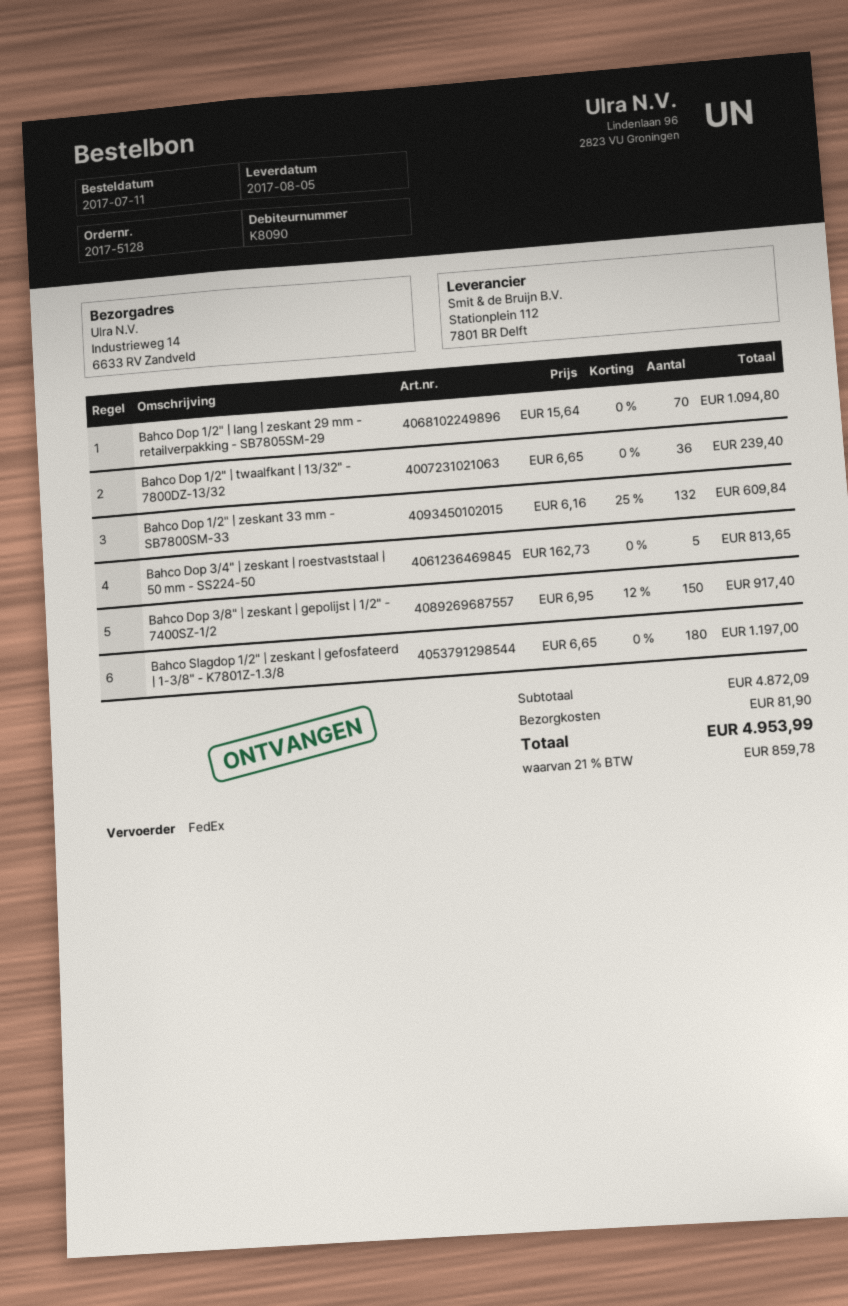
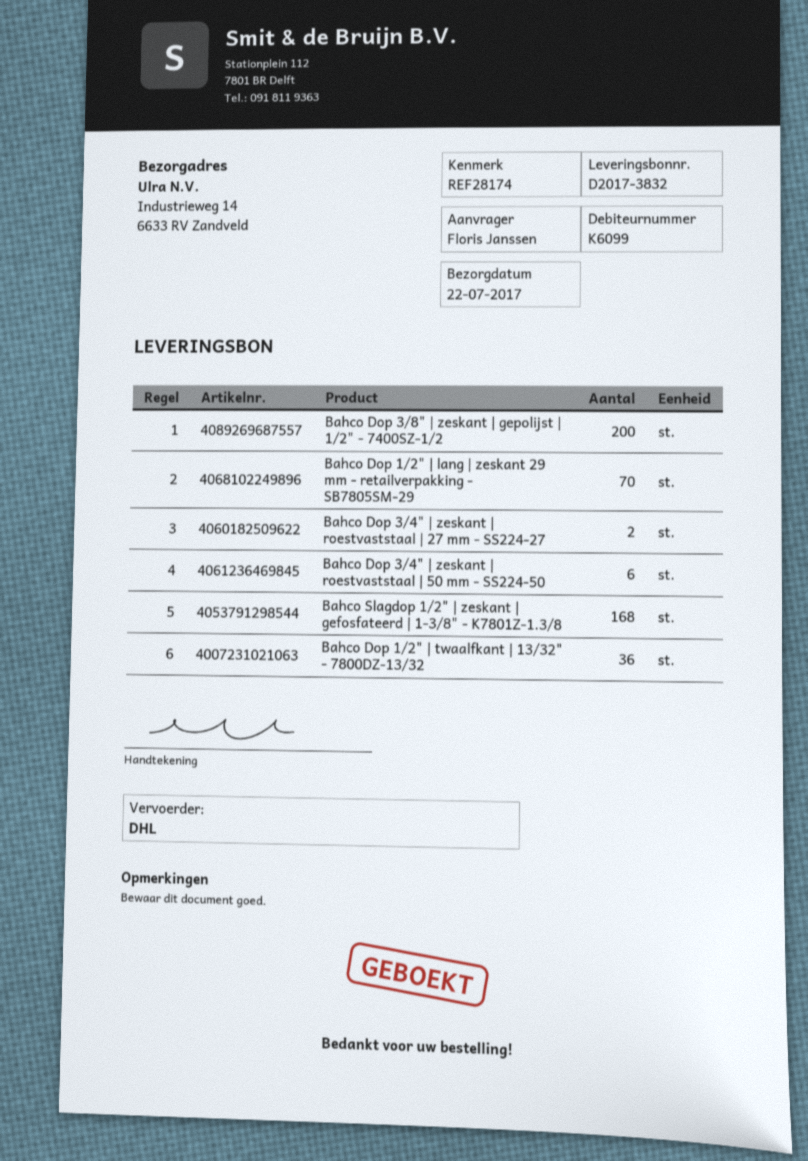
delivery date: 2017-08-05 -> 2017-07-22
customer number: K8090 -> K6099
shipping method: FedEx -> DHL
Bahco Dop 1/2" | zeskant 33 mm - SB7800SM-33: 132 -> none
Bahco Dop 3/4" | zeskant | roestvaststaal | 50 mm - SS224-50: 5 -> 6
Bahco Dop 3/8" | zeskant | gepolijst | 1/2" - 7400SZ-1/2: 150 -> 200
Bahco Slagdop 1/2" | zeskant | gefosfateerd | 1-3/8" - K7801Z-1.3/8: 180 -> 168
Bahco Dop 3/4" | zeskant | roestvaststaal | 27 mm - SS224-27: none -> 2

